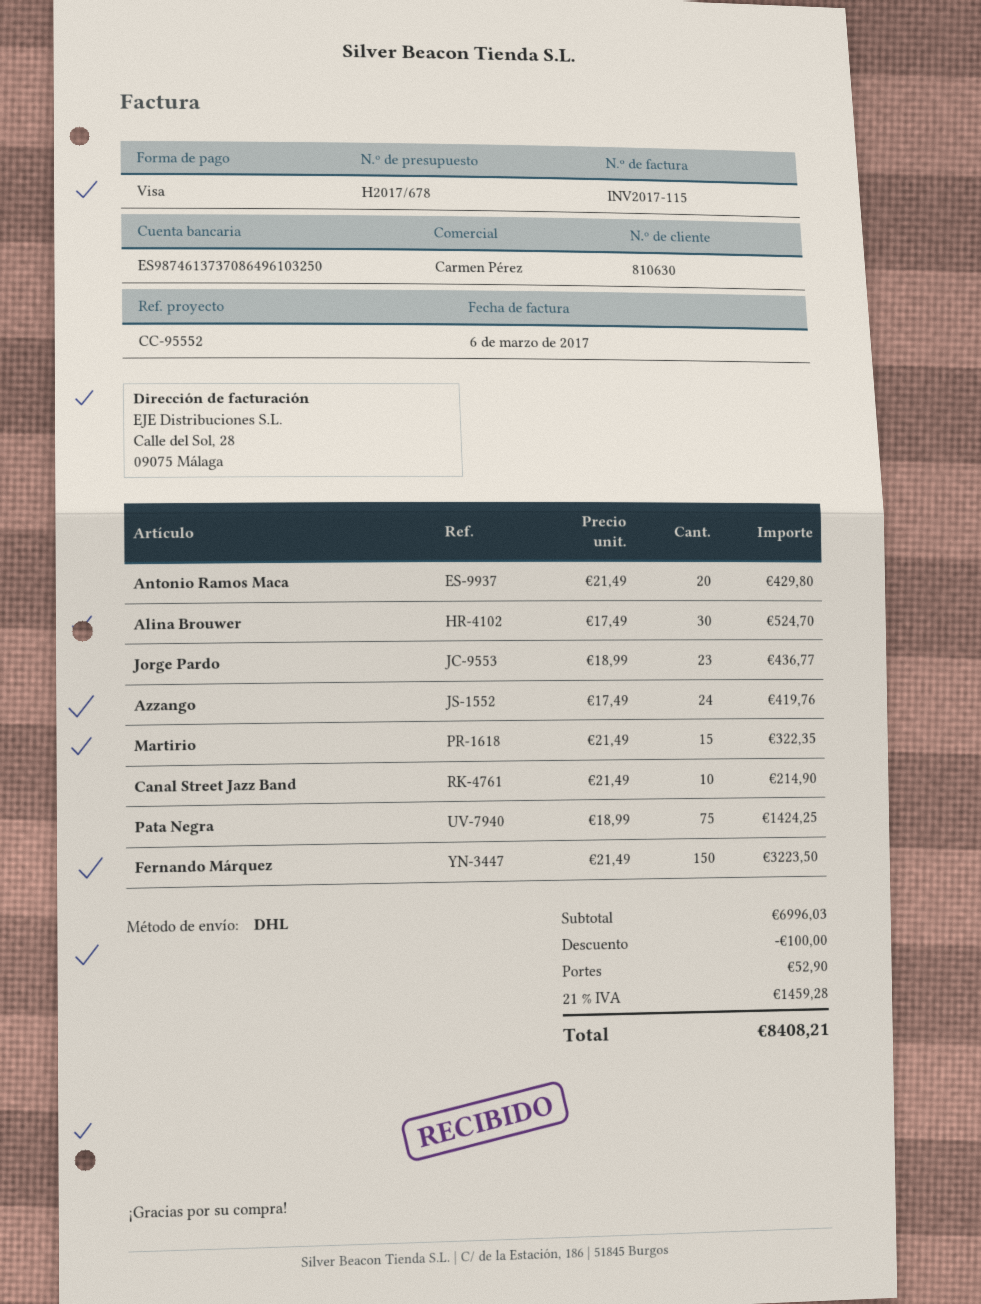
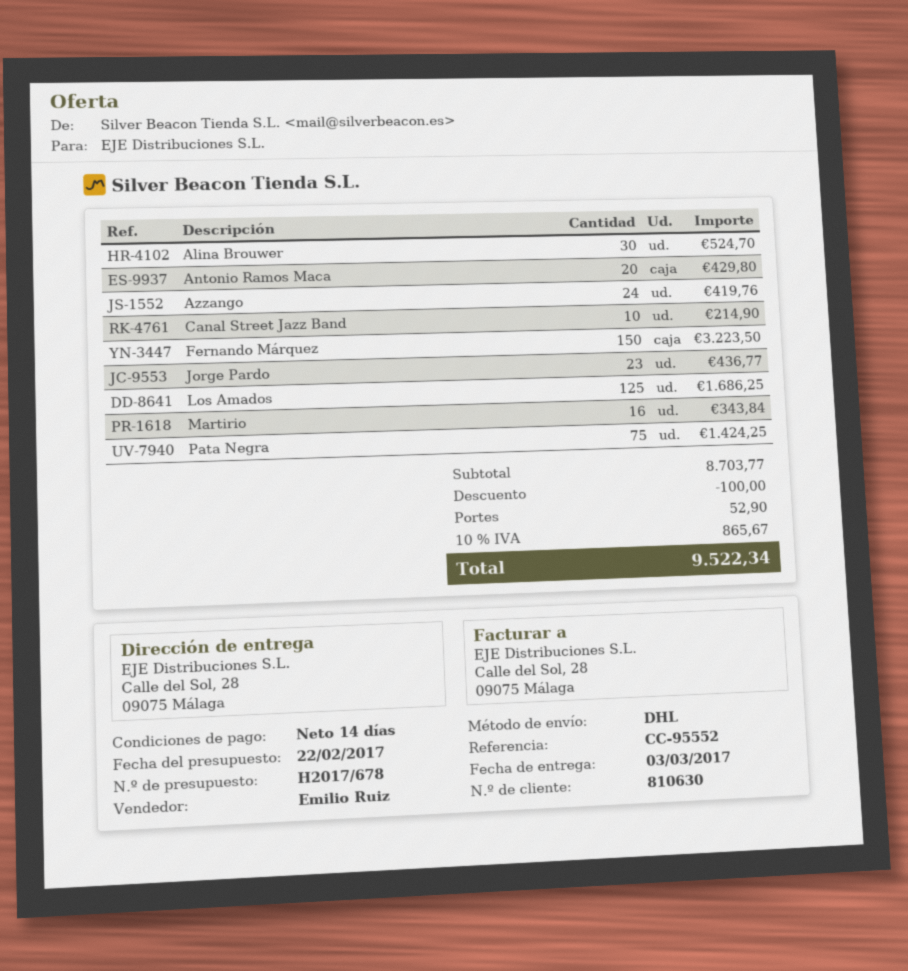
sales rep: Carmen Pérez -> Emilio Ruiz
Martirio: 15 for 322.35 -> 16 for 343.84
Los Amados: none -> 125 for 1686.25
subtotal: 6996.03 -> 8703.77
tax: 21% = 1459.28 -> 10% = 865.67
total: 8408.21 -> 9522.34

